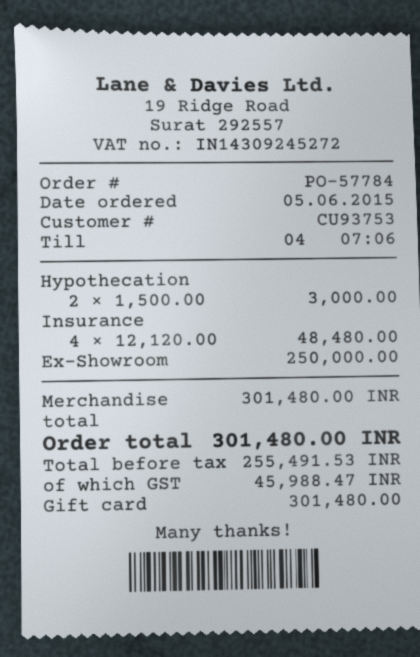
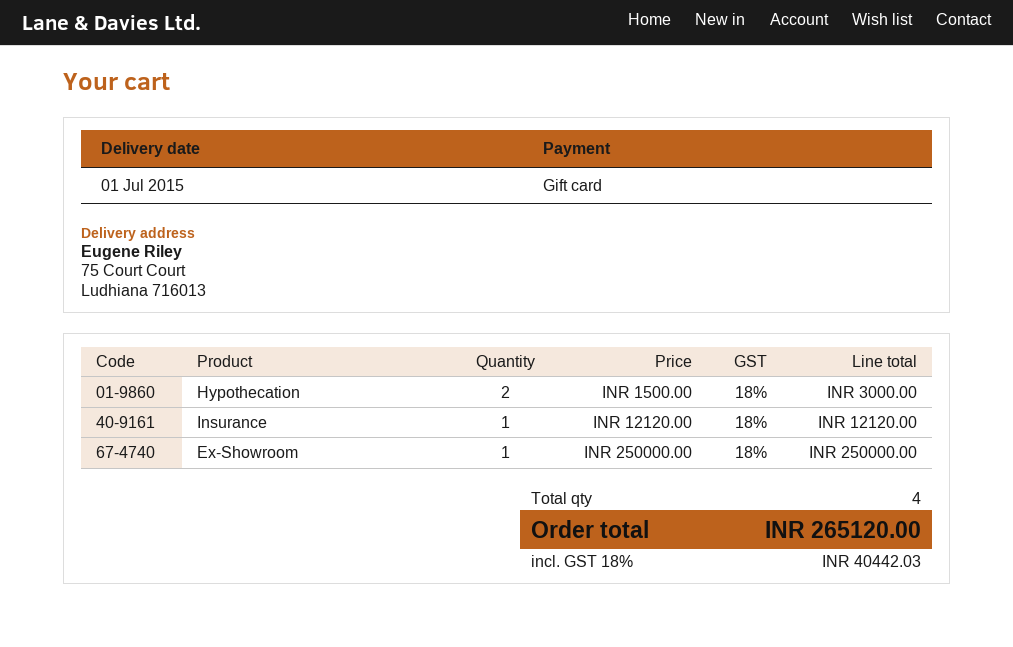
Insurance: 4 x 12120.00 = 48480.00 -> 1 x 12120.00 = 12120.00
tax: 45988.47 -> 40442.03
total: 301480.00 -> 265120.00

